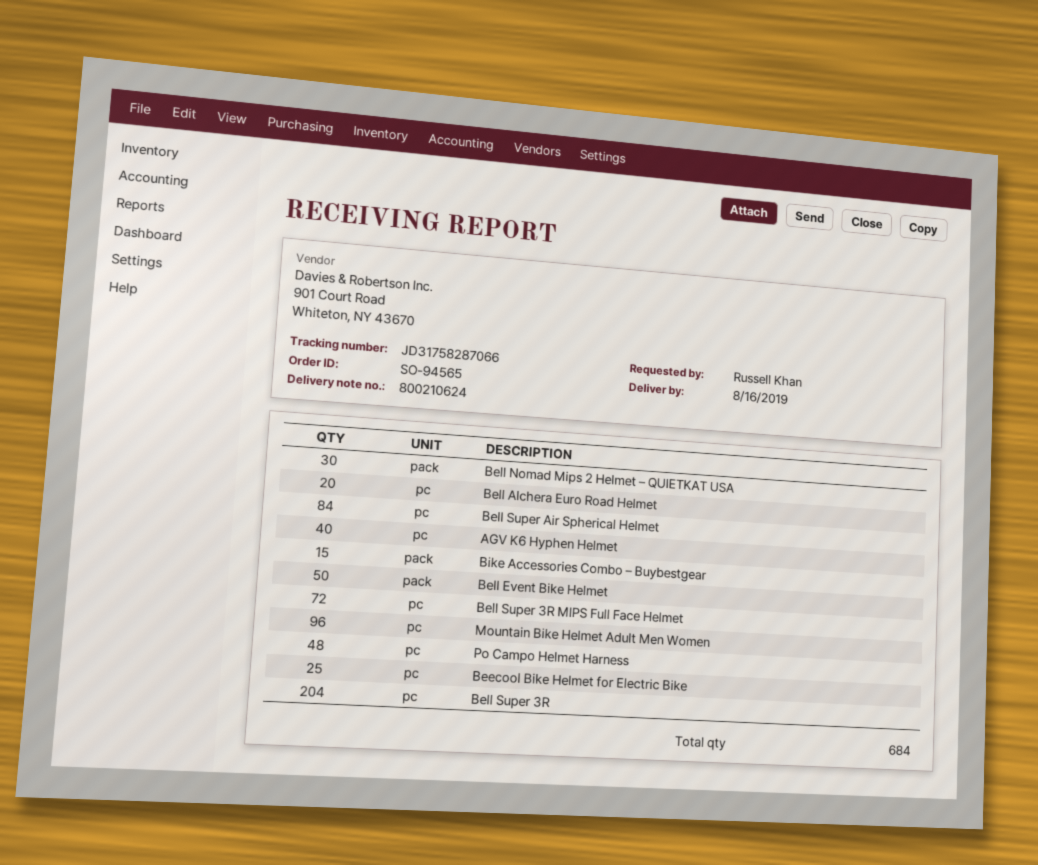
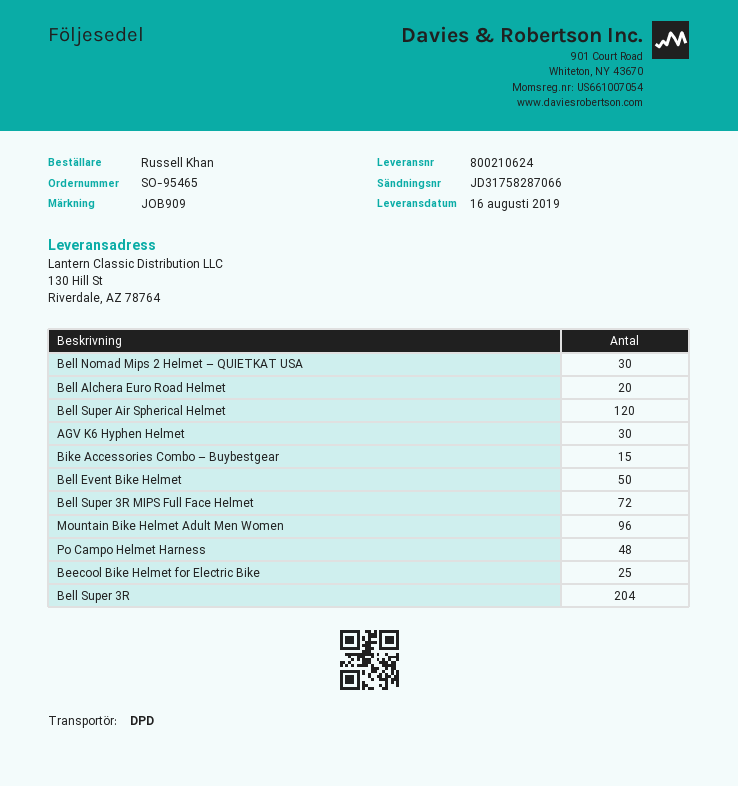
order number: SO-94565 -> SO-95465
Bell Super Air Spherical Helmet: 84 -> 120
AGV K6 Hyphen Helmet: 40 -> 30

